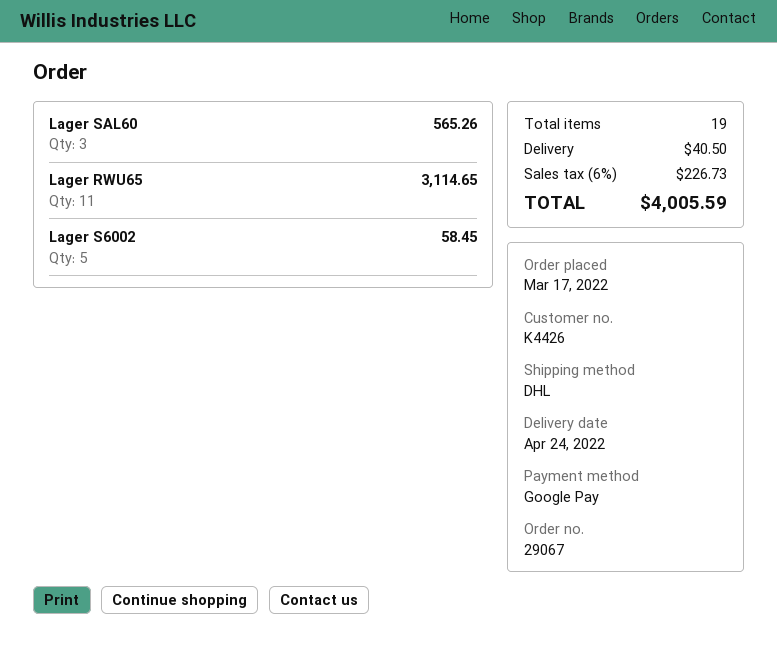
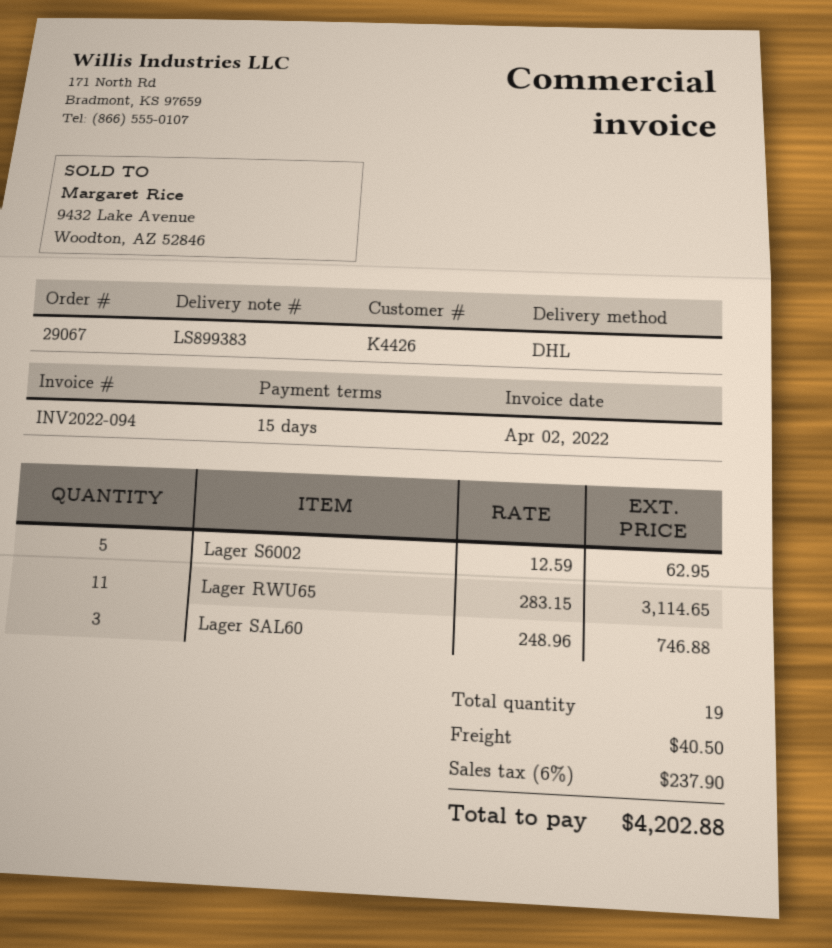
Lager SAL60: 3 for 565.26 -> 3 for 746.88
Lager S6002: 5 for 58.45 -> 5 for 62.95
tax: 6% = 226.73 -> 6% = 237.90
total: 4005.59 -> 4202.88

